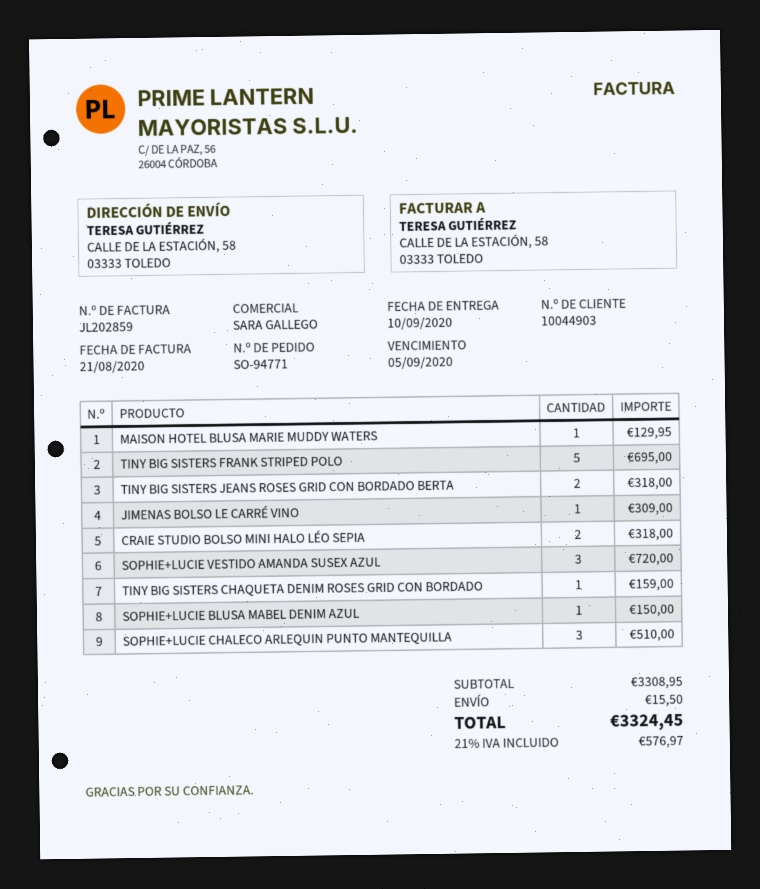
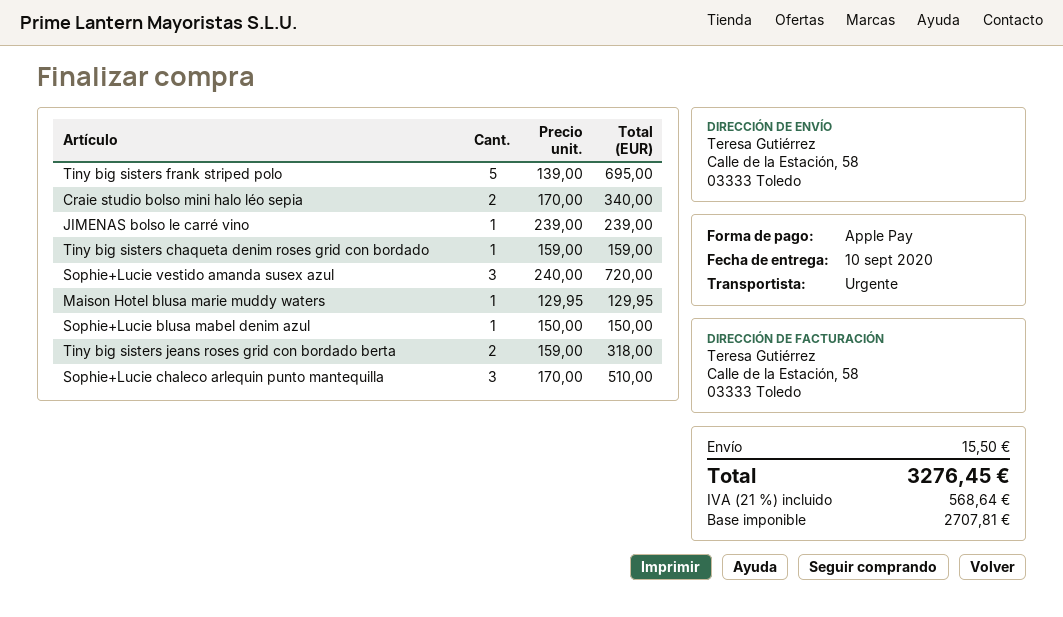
JIMENAS BOLSO LE CARRÉ VINO: 1 for 309.00 -> 1 for 239.00
CRAIE STUDIO BOLSO MINI HALO LÉO SEPIA: 2 for 318.00 -> 2 for 340.00
tax: 21% = 576.97 -> 21% = 568.64
total: 3324.45 -> 3276.45

